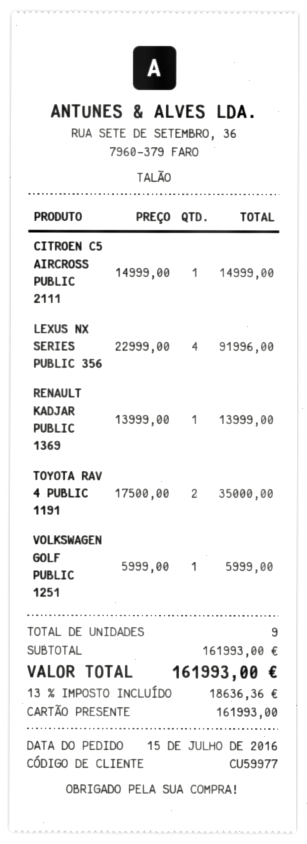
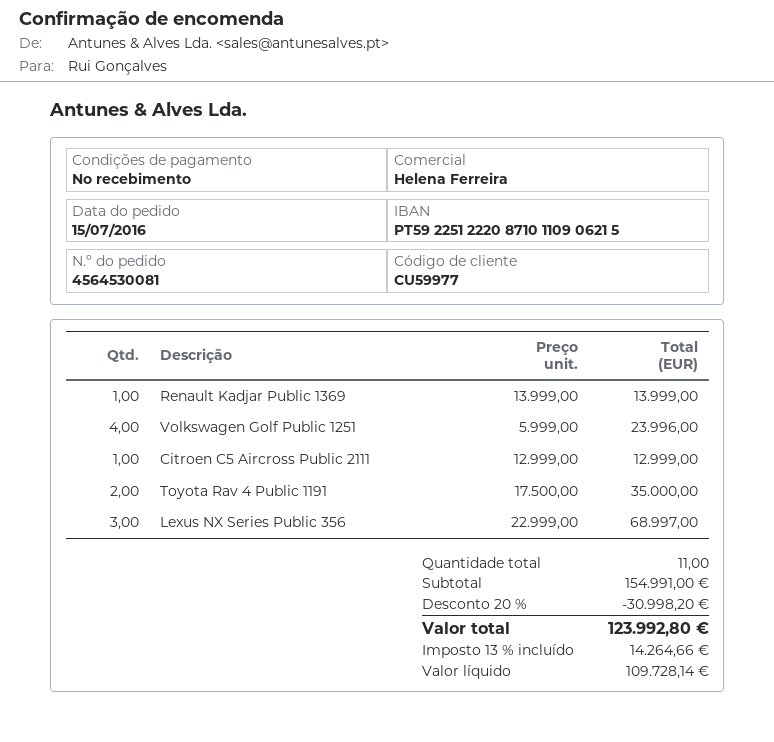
CITROEN C5 AIRCROSS PUBLIC 2111: 1 x 14999.00 = 14999.00 -> 1 x 12999.00 = 12999.00
LEXUS NX SERIES PUBLIC 356: 4 x 22999.00 = 91996.00 -> 3 x 22999.00 = 68997.00
VOLKSWAGEN GOLF PUBLIC 1251: 1 x 5999.00 = 5999.00 -> 4 x 5999.00 = 23996.00
total quantity: 9 -> 11
subtotal: 161993.00 -> 154991.00
discount: none -> 20% = 30998.20
tax: 13% = 18636.36 -> 13% = 14264.66
total: 161993.00 -> 123992.80

